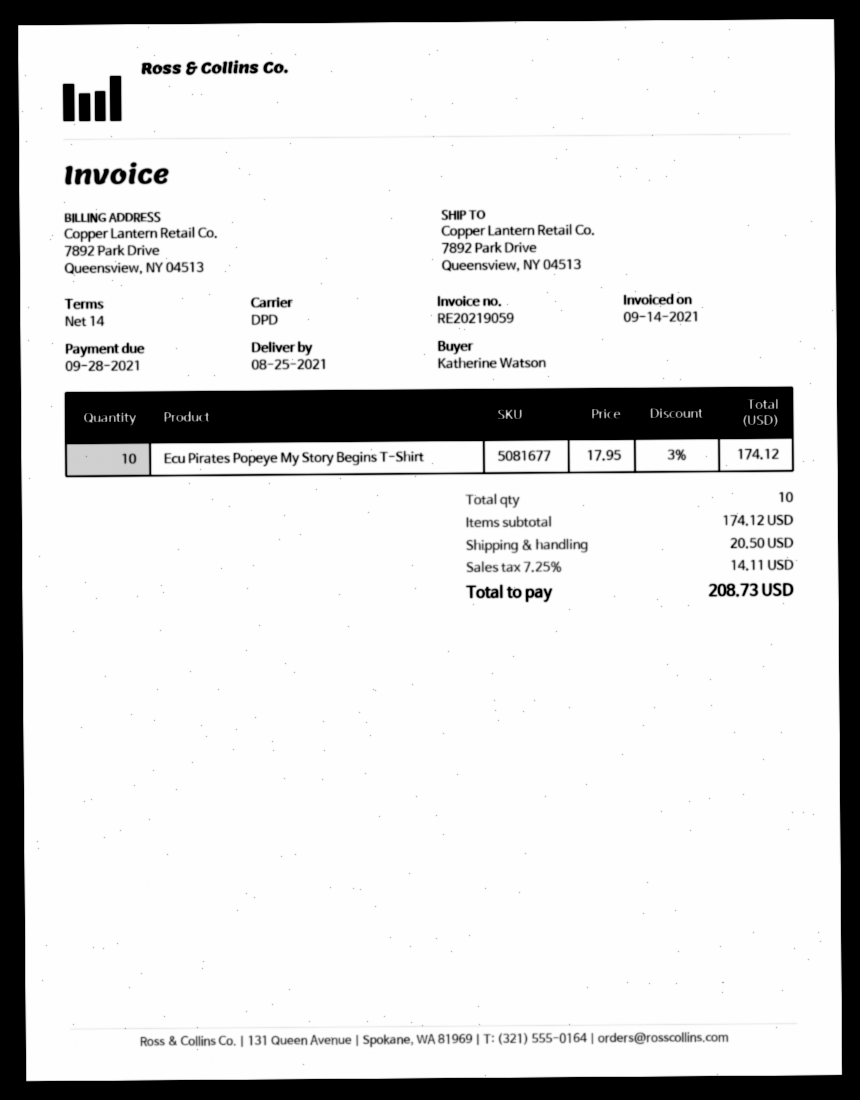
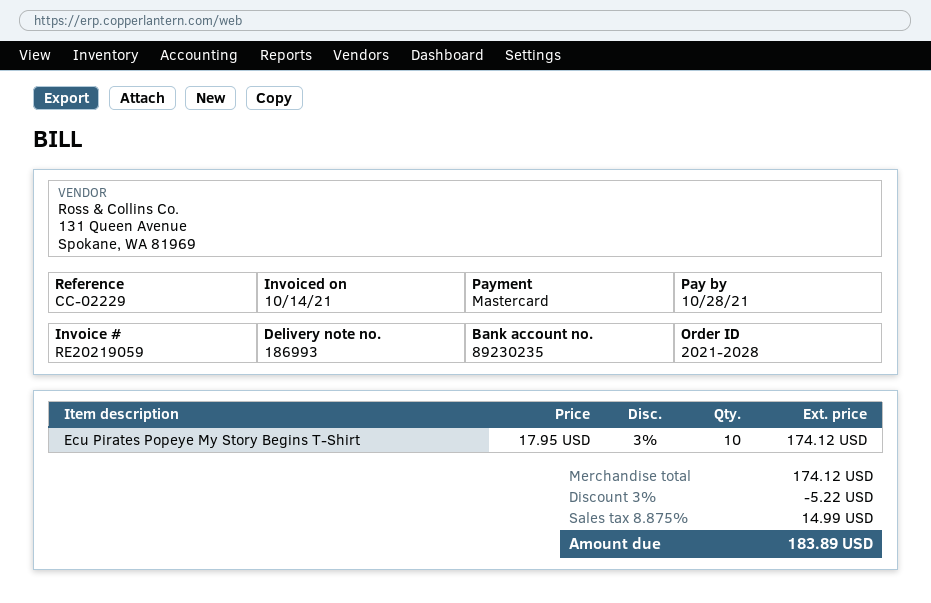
invoice date: 2021-09-14 -> 2021-10-14
due date: 2021-09-28 -> 2021-10-28
discount: none -> 3% = 5.22
shipping: 20.50 -> none
tax: 7.25% = 14.11 -> 8.875% = 14.99
total: 208.73 -> 183.89

